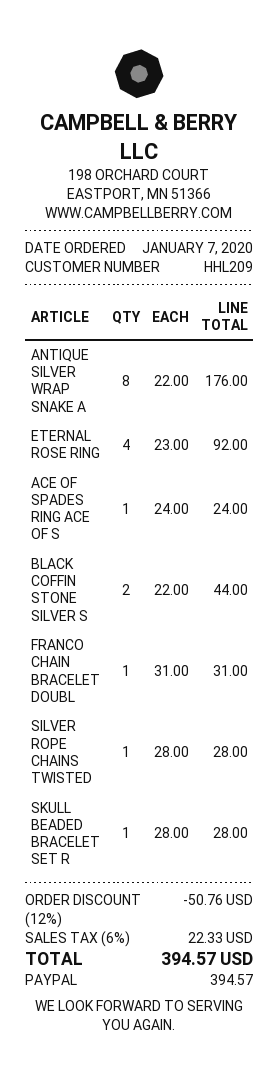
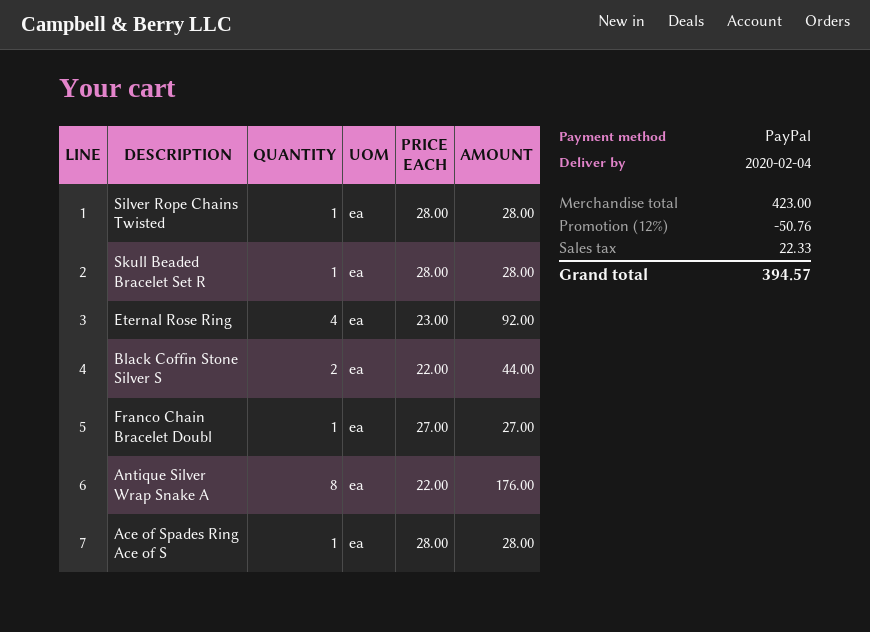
ACE OF SPADES RING ACE OF S: 1 x 24.00 = 24.00 -> 1 x 28.00 = 28.00
FRANCO CHAIN BRACELET DOUBL: 1 x 31.00 = 31.00 -> 1 x 27.00 = 27.00

